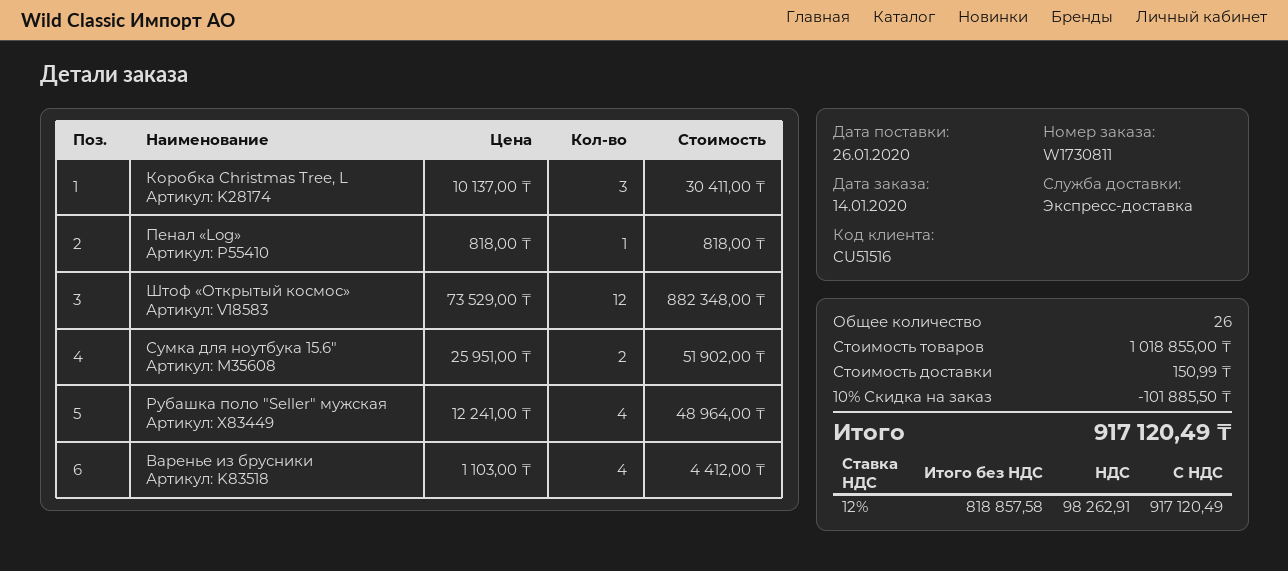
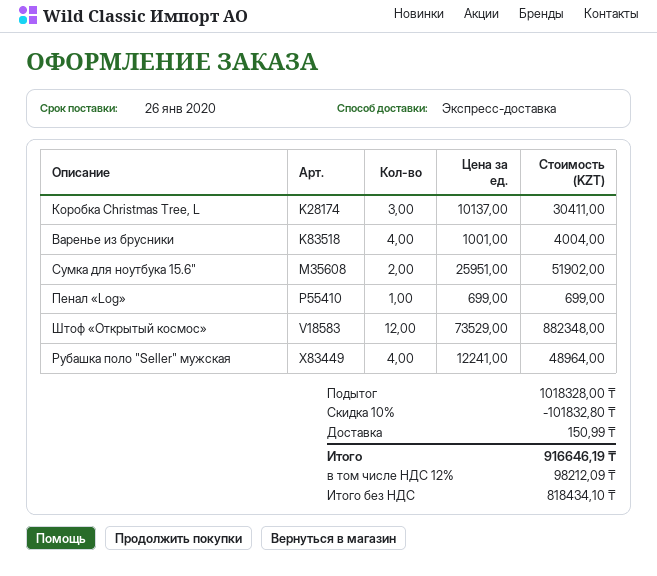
Пенал «Log»: 1 x 818.00 = 818.00 -> 1 x 699.00 = 699.00
Варенье из брусники: 4 x 1103.00 = 4412.00 -> 4 x 1001.00 = 4004.00
subtotal: 1018855.00 -> 1018328.00
discount: 10% = 101885.50 -> 10% = 101832.80
net: 818857.58 -> 818434.10
tax: 12% = 98262.91 -> 12% = 98212.09
total: 917120.49 -> 916646.19

